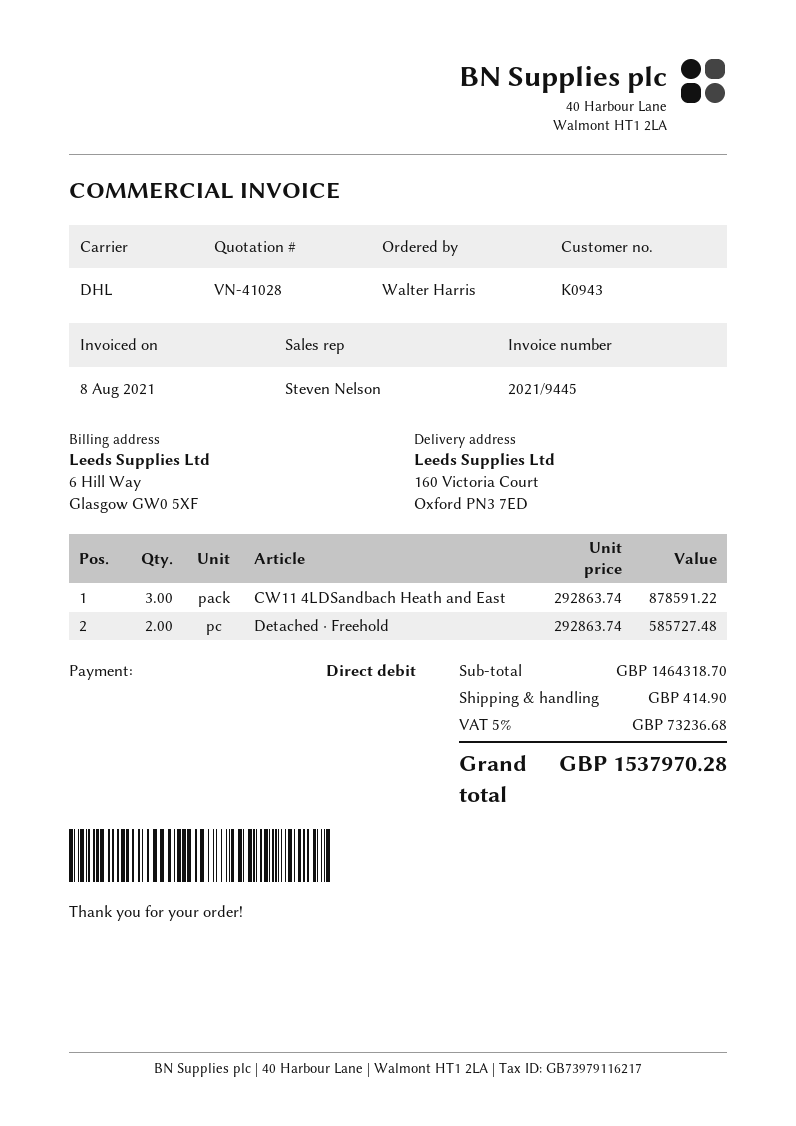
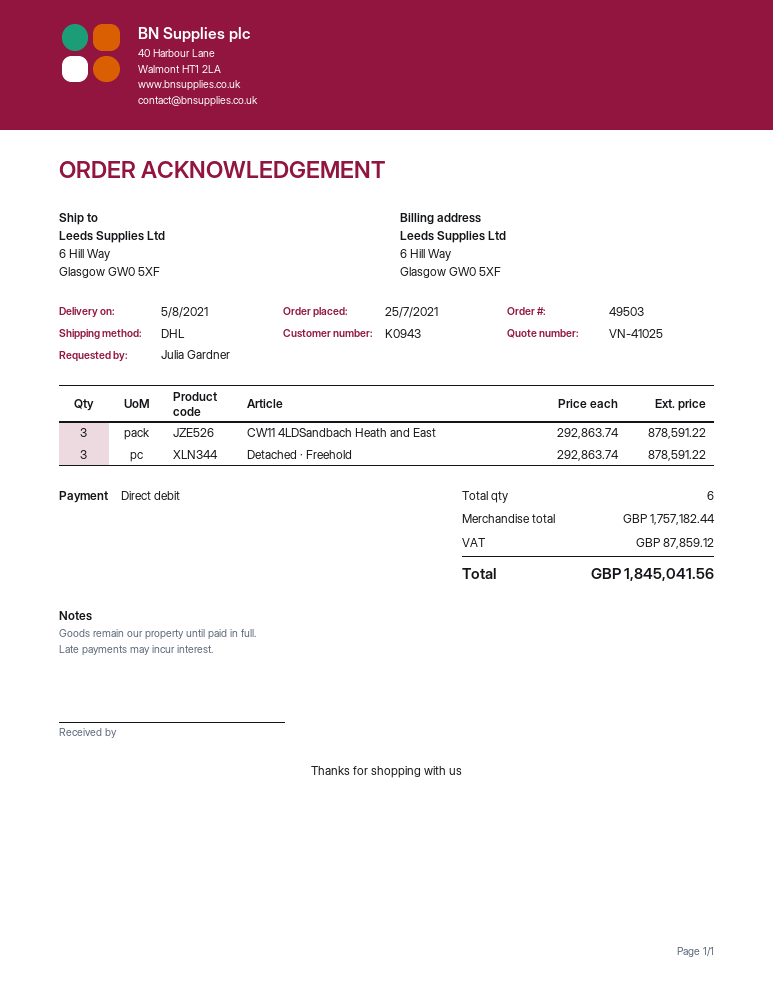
quote number: VN-41028 -> VN-41025
ordered by: Walter Harris -> Julia Gardner
ship to: 160 Victoria Court, Oxford PN3 7ED -> 6 Hill Way, Glasgow GW0 5XF
Detached · Freehold: 2 x 292863.74 = 585727.48 -> 3 x 292863.74 = 878591.22
subtotal: 1464318.70 -> 1757182.44
shipping: 414.90 -> none
tax: 73236.68 -> 87859.12
total: 1537970.28 -> 1845041.56

